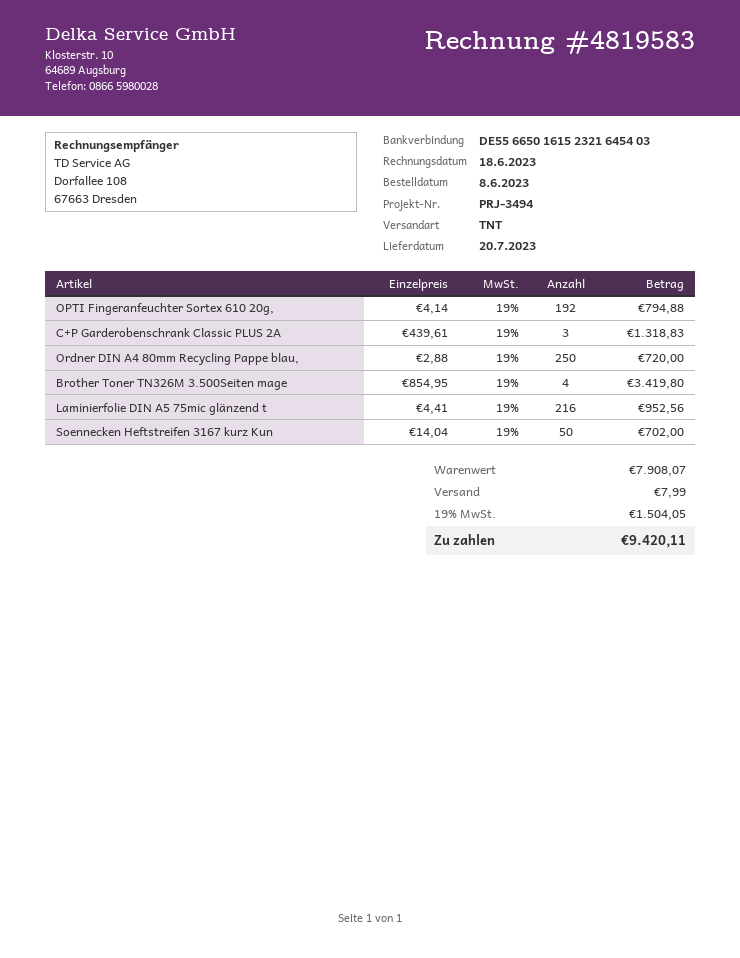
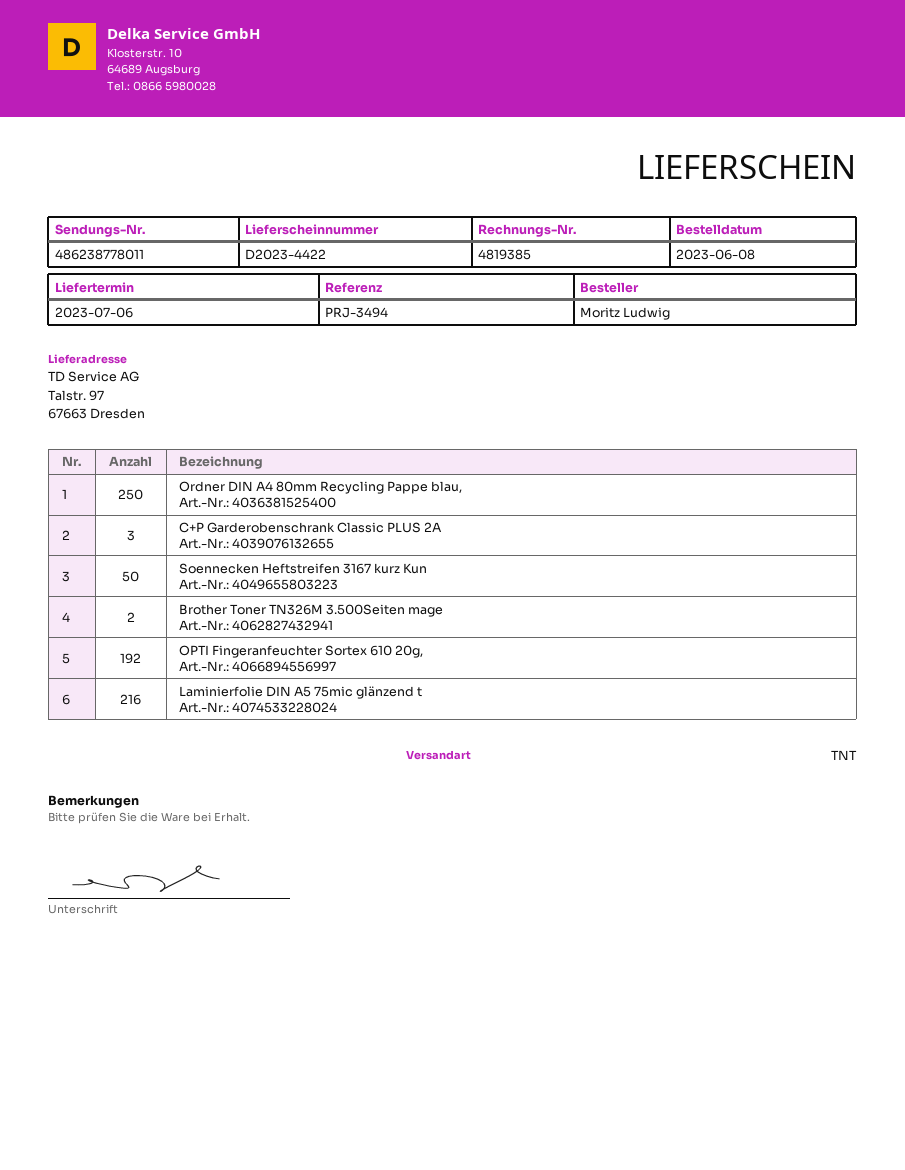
delivery date: 2023-07-20 -> 2023-07-06
invoice number: 4819583 -> 4819385
Brother Toner TN326M 3.500Seiten mage: 4 -> 2

